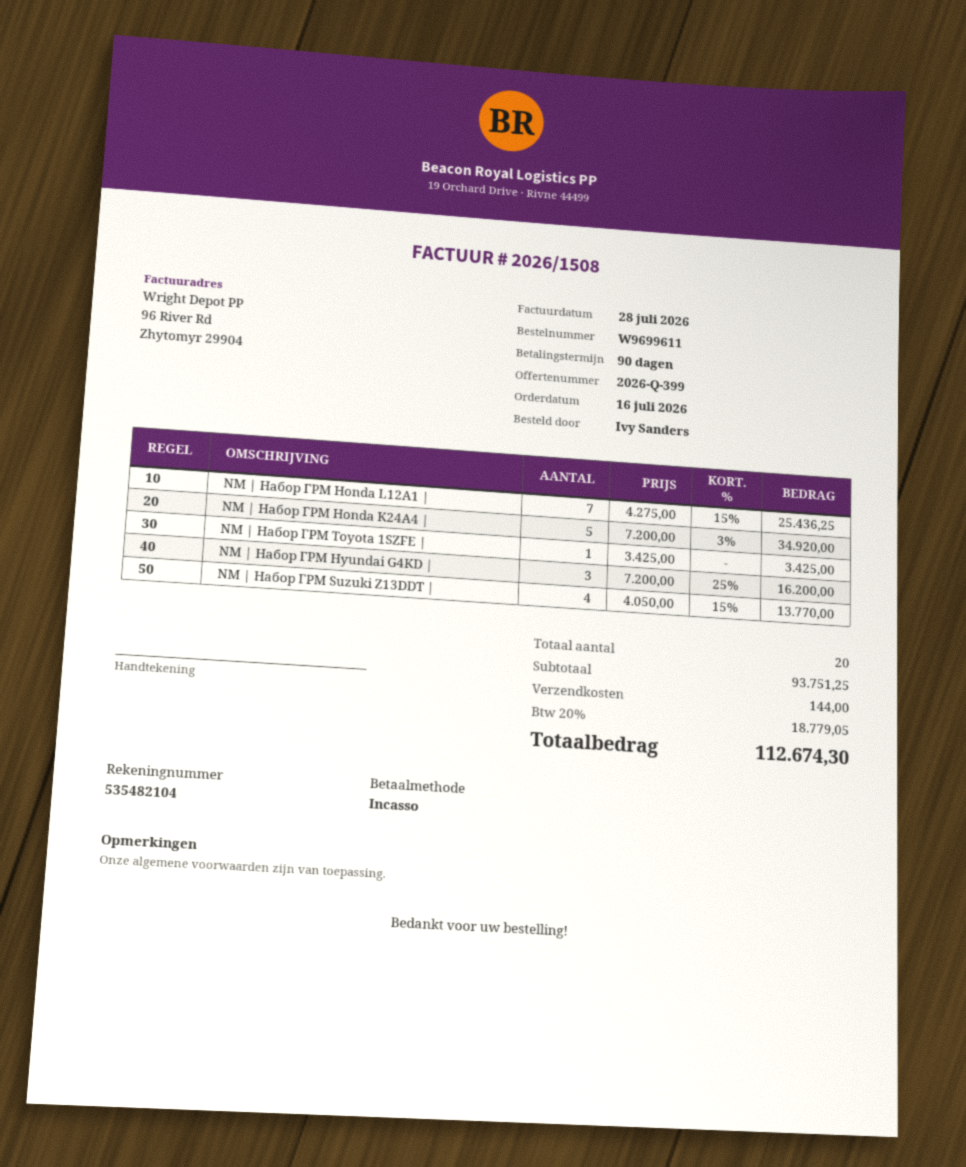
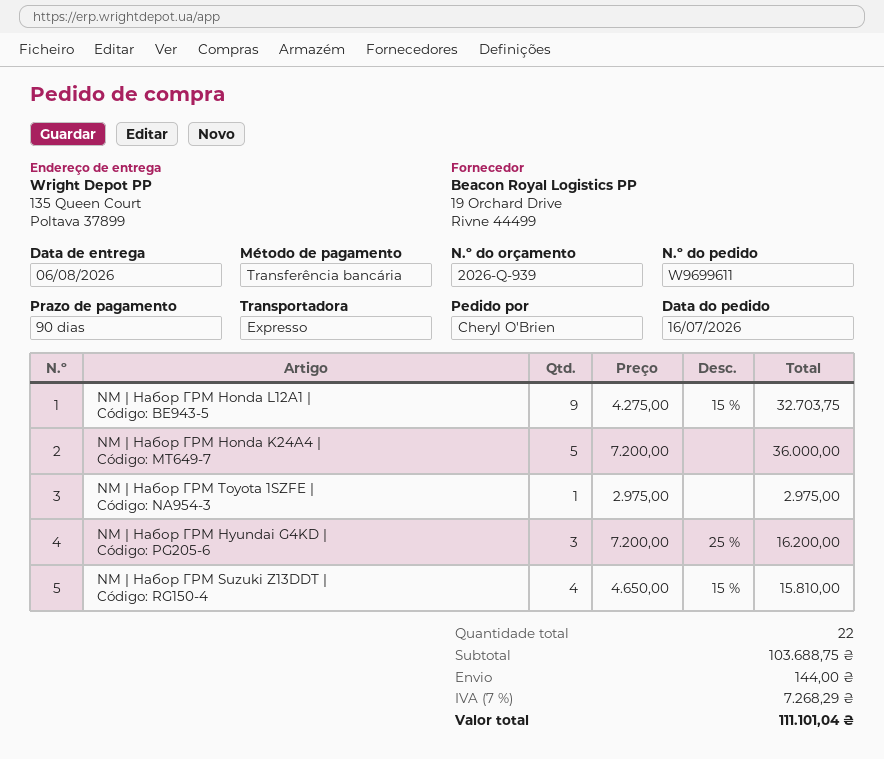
quote number: 2026-Q-399 -> 2026-Q-939
ordered by: Ivy Sanders -> Cheryl O'Brien
payment method: direct debit -> bank transfer
NM | Набор ГРМ Honda L12A1 |: 7 x 4275.00 - 15% = 25436.25 -> 9 x 4275.00 - 15% = 32703.75
NM | Набор ГРМ Honda K24A4 |: 5 x 7200.00 - 3% = 34920.00 -> 5 x 7200.00 = 36000.00
NM | Набор ГРМ Toyota 1SZFE |: 1 x 3425.00 = 3425.00 -> 1 x 2975.00 = 2975.00
NM | Набор ГРМ Suzuki Z13DDT |: 4 x 4050.00 - 15% = 13770.00 -> 4 x 4650.00 - 15% = 15810.00
total quantity: 20 -> 22
subtotal: 93751.25 -> 103688.75
tax: 20% = 18779.05 -> 7% = 7268.29
total: 112674.30 -> 111101.04

